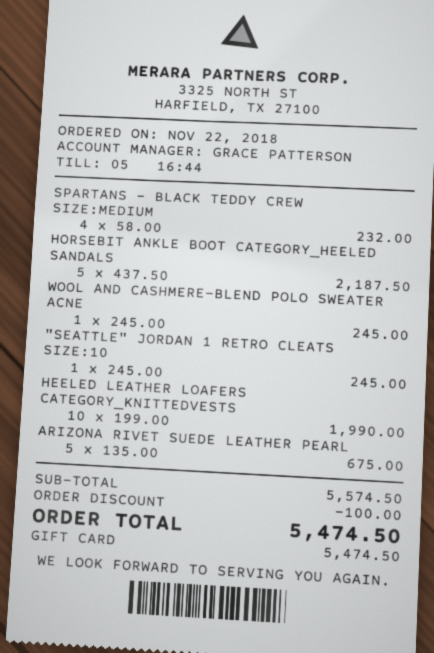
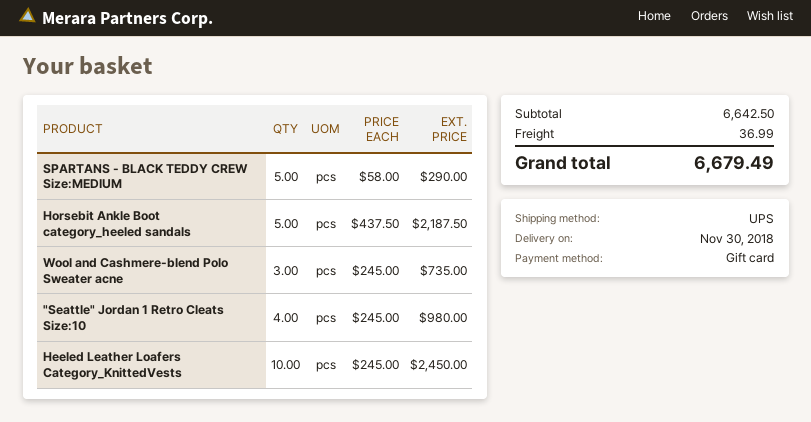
SPARTANS - BLACK TEDDY CREW SIZE:MEDIUM: 4 x 58.00 = 232.00 -> 5 x 58.00 = 290.00
WOOL AND CASHMERE-BLEND POLO SWEATER ACNE: 1 x 245.00 = 245.00 -> 3 x 245.00 = 735.00
"SEATTLE" JORDAN 1 RETRO CLEATS SIZE:10: 1 x 245.00 = 245.00 -> 4 x 245.00 = 980.00
HEELED LEATHER LOAFERS CATEGORY_KNITTEDVESTS: 10 x 199.00 = 1990.00 -> 10 x 245.00 = 2450.00
ARIZONA RIVET SUEDE LEATHER PEARL: 5 x 135.00 = 675.00 -> none
subtotal: 5574.50 -> 6642.50
discount: 100.00 -> none
shipping: none -> 36.99
total: 5474.50 -> 6679.49

